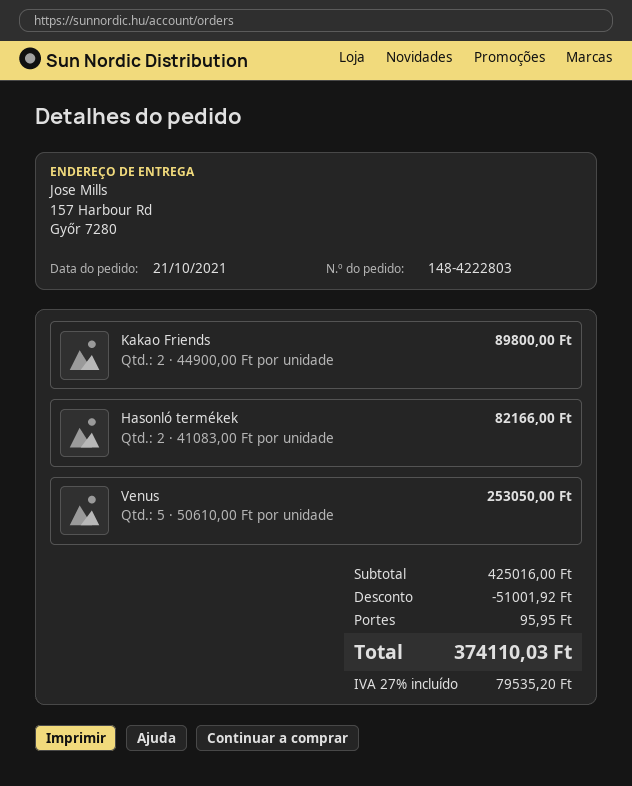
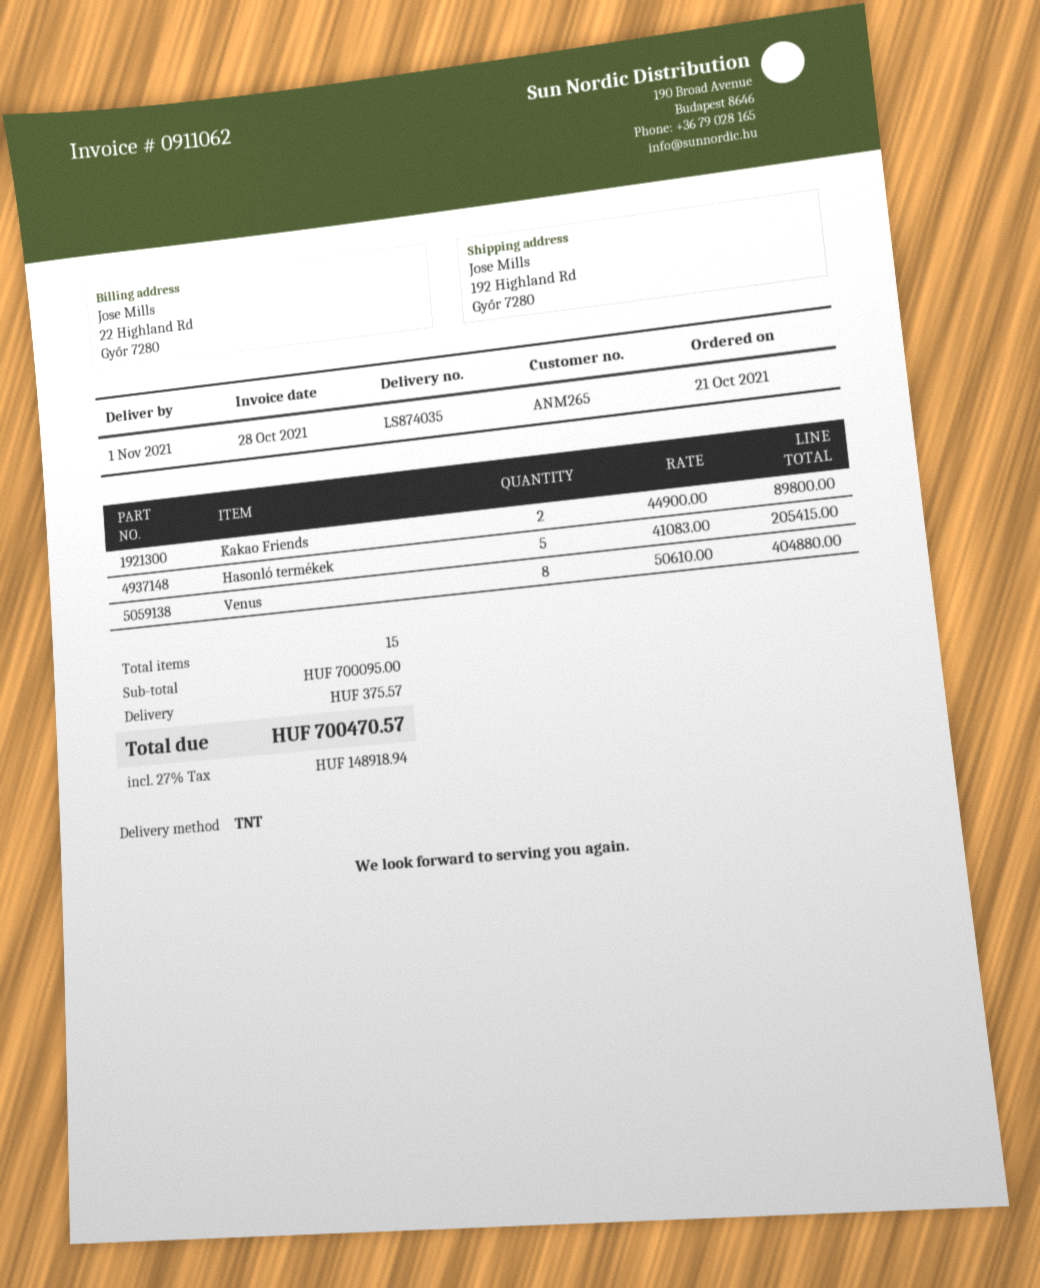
ship to: 157 Harbour Rd, Győr 7280 -> 192 Highland Rd, Győr 7280
Hasonló termékek: 2 x 41083.00 = 82166.00 -> 5 x 41083.00 = 205415.00
Venus: 5 x 50610.00 = 253050.00 -> 8 x 50610.00 = 404880.00
subtotal: 425016.00 -> 700095.00
discount: 51001.92 -> none
shipping: 95.95 -> 375.57
tax: 27% = 79535.20 -> 27% = 148918.94
total: 374110.03 -> 700470.57

